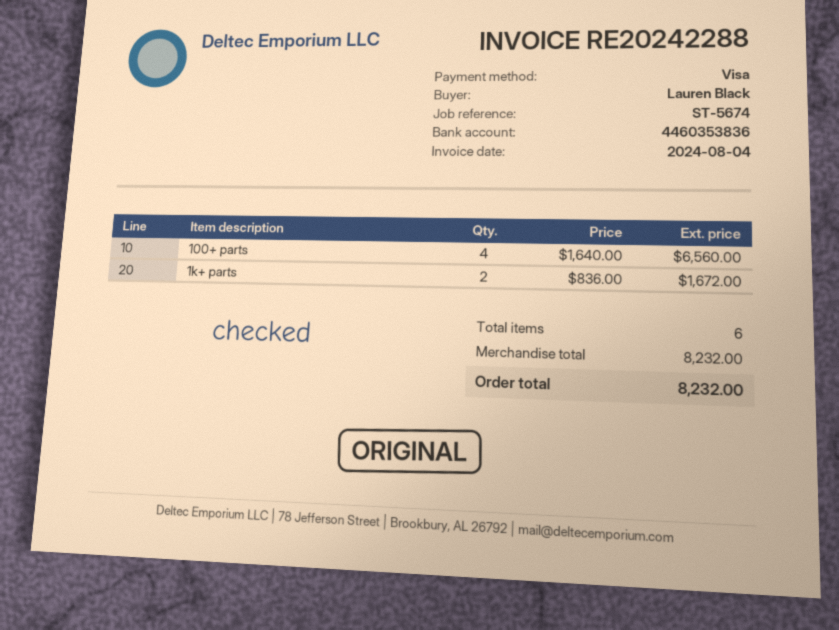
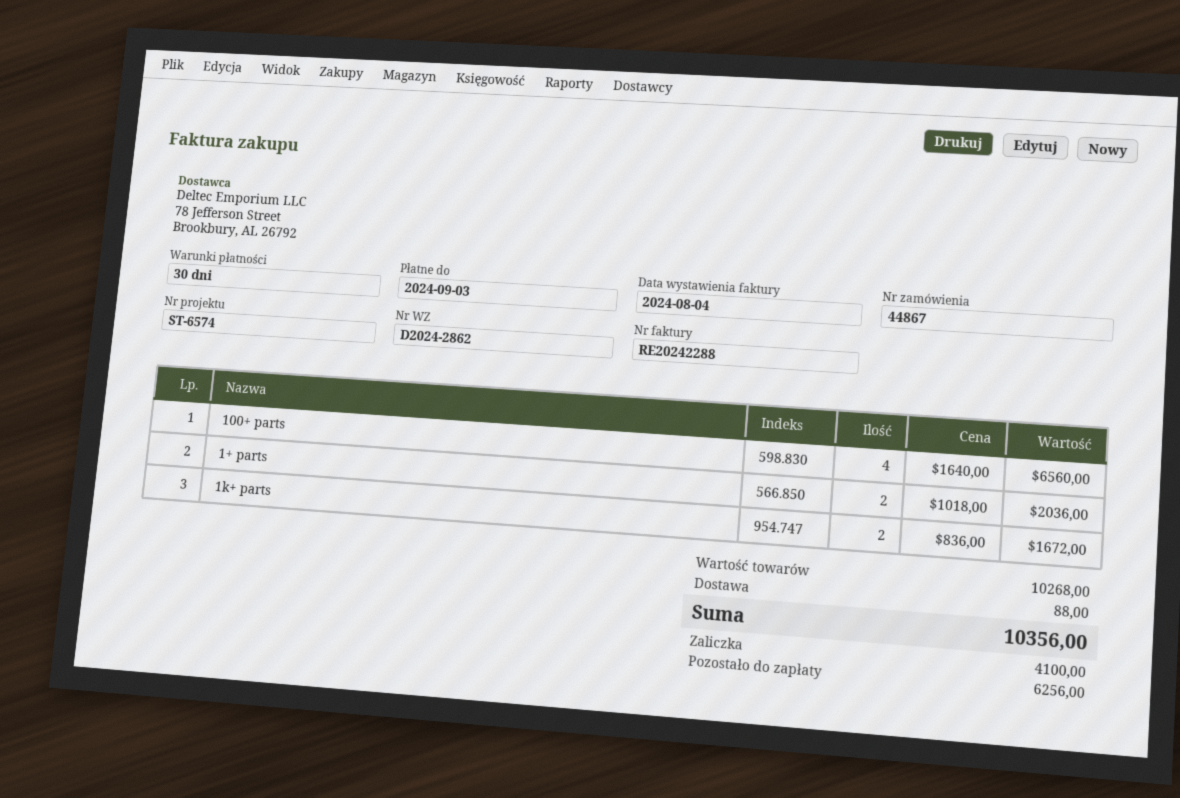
reference: ST-5674 -> ST-6574
1+ parts: none -> 2 x 1018.00 = 2036.00
subtotal: 8232.00 -> 10268.00
shipping: none -> 88.00
total: 8232.00 -> 10356.00

